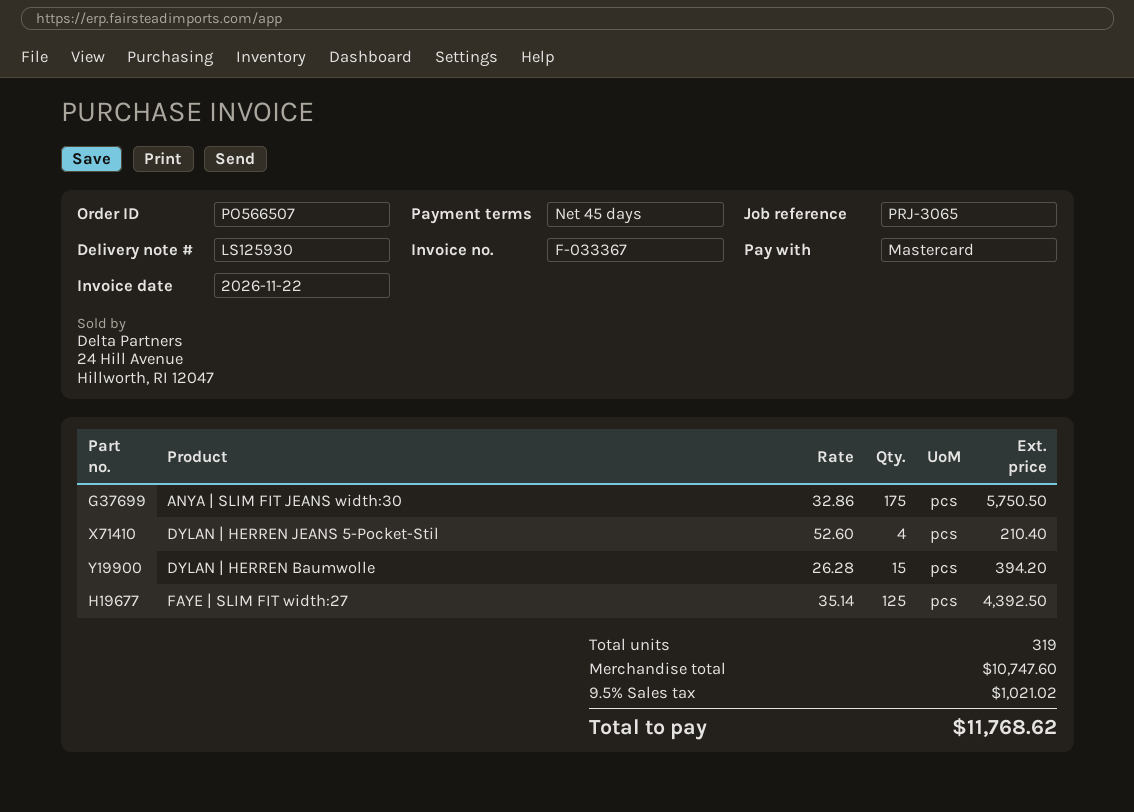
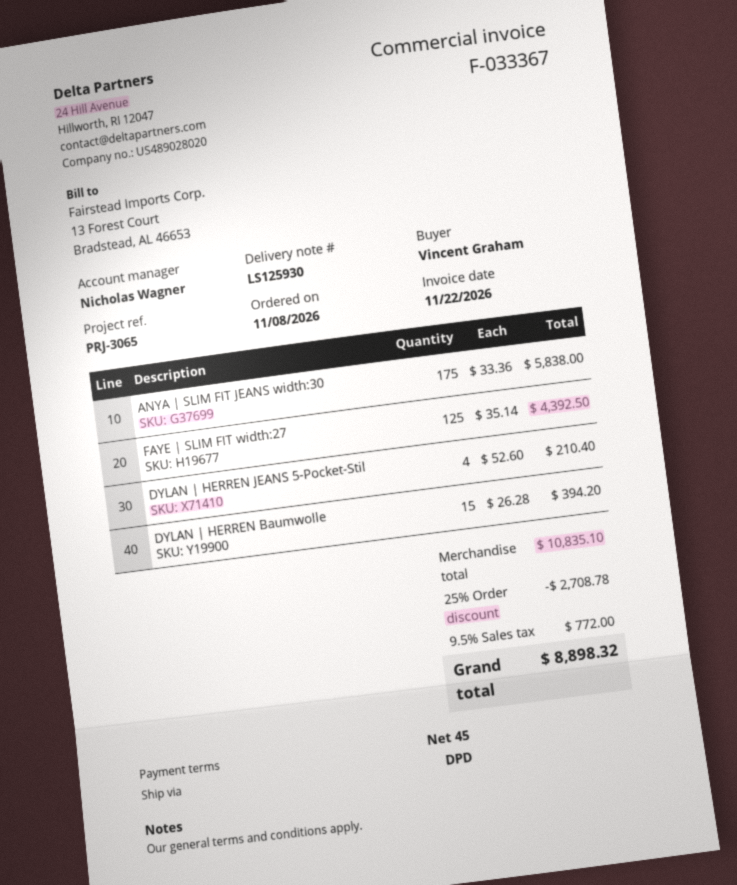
ANYA | SLIM FIT JEANS width:30: 175 x 32.86 = 5750.50 -> 175 x 33.36 = 5838.00
subtotal: 10747.60 -> 10835.10
discount: none -> 25% = 2708.78
tax: 9.5% = 1021.02 -> 9.5% = 772.00
total: 11768.62 -> 8898.32

